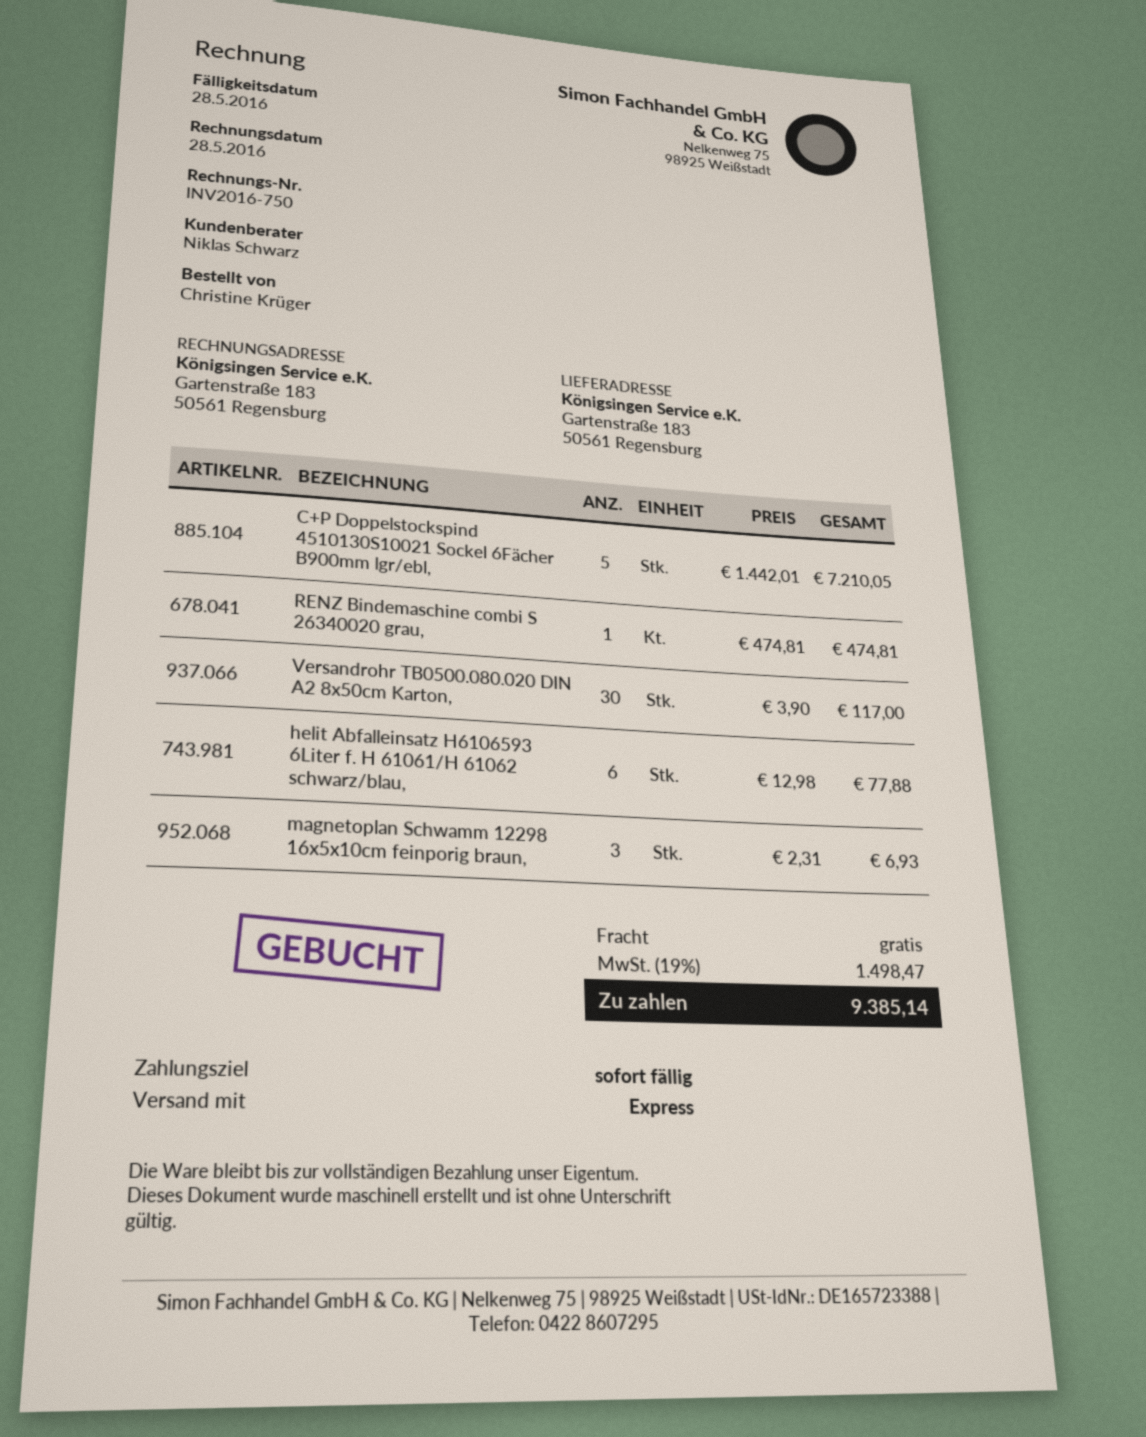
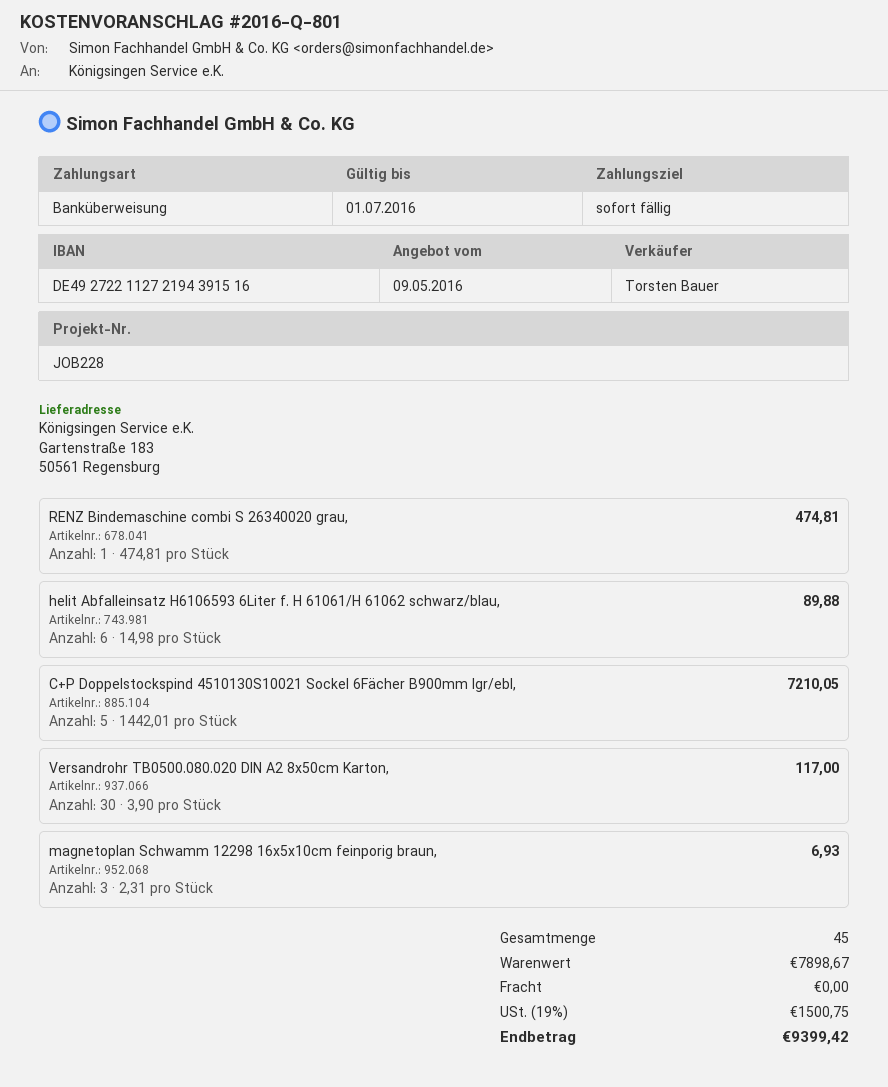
sales rep: Niklas Schwarz -> Torsten Bauer
helit Abfalleinsatz H6106593 6Liter f. H 61061/H 61062 schwarz/blau,: 6 x 12.98 = 77.88 -> 6 x 14.98 = 89.88
tax: 19% = 1498.47 -> 19% = 1500.75
total: 9385.14 -> 9399.42

